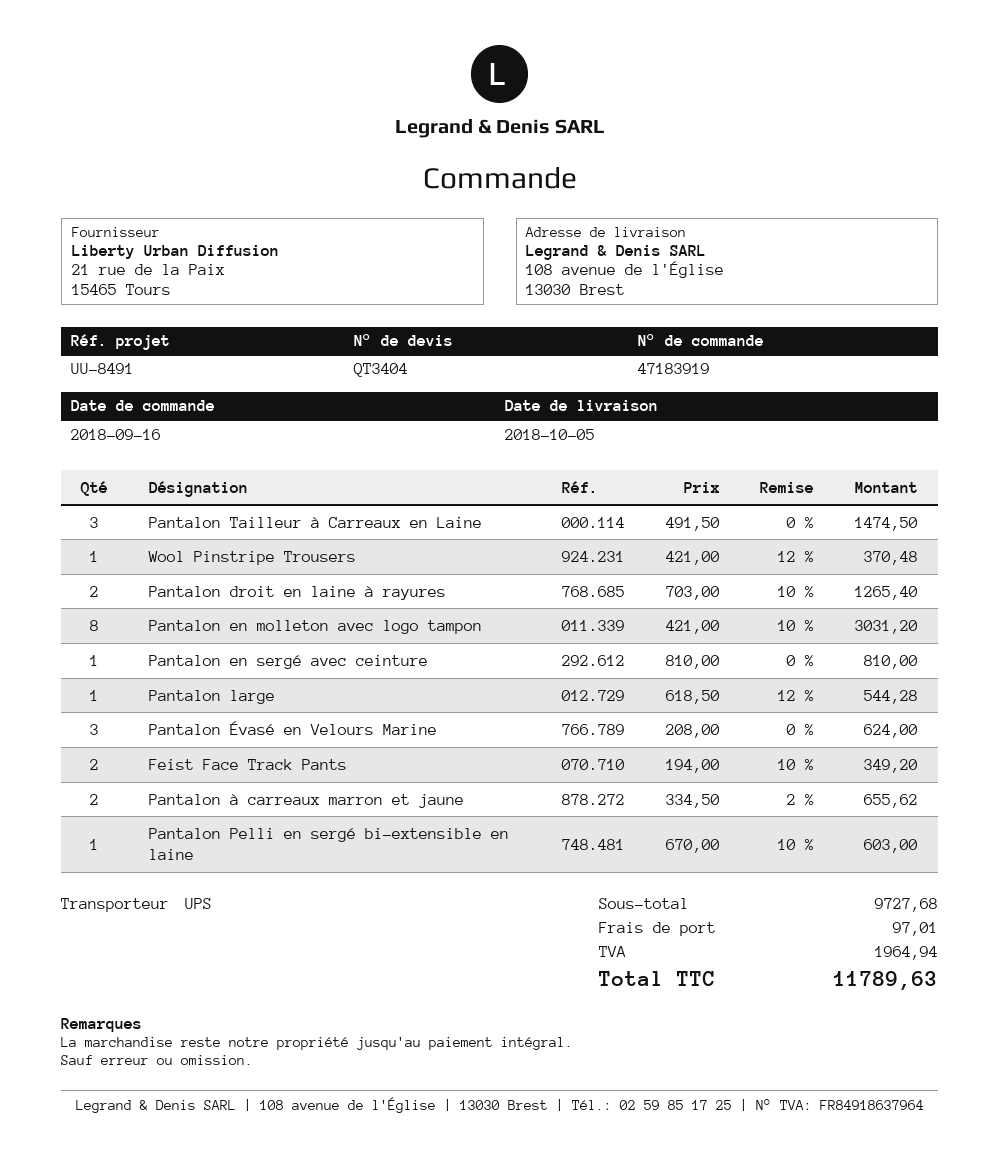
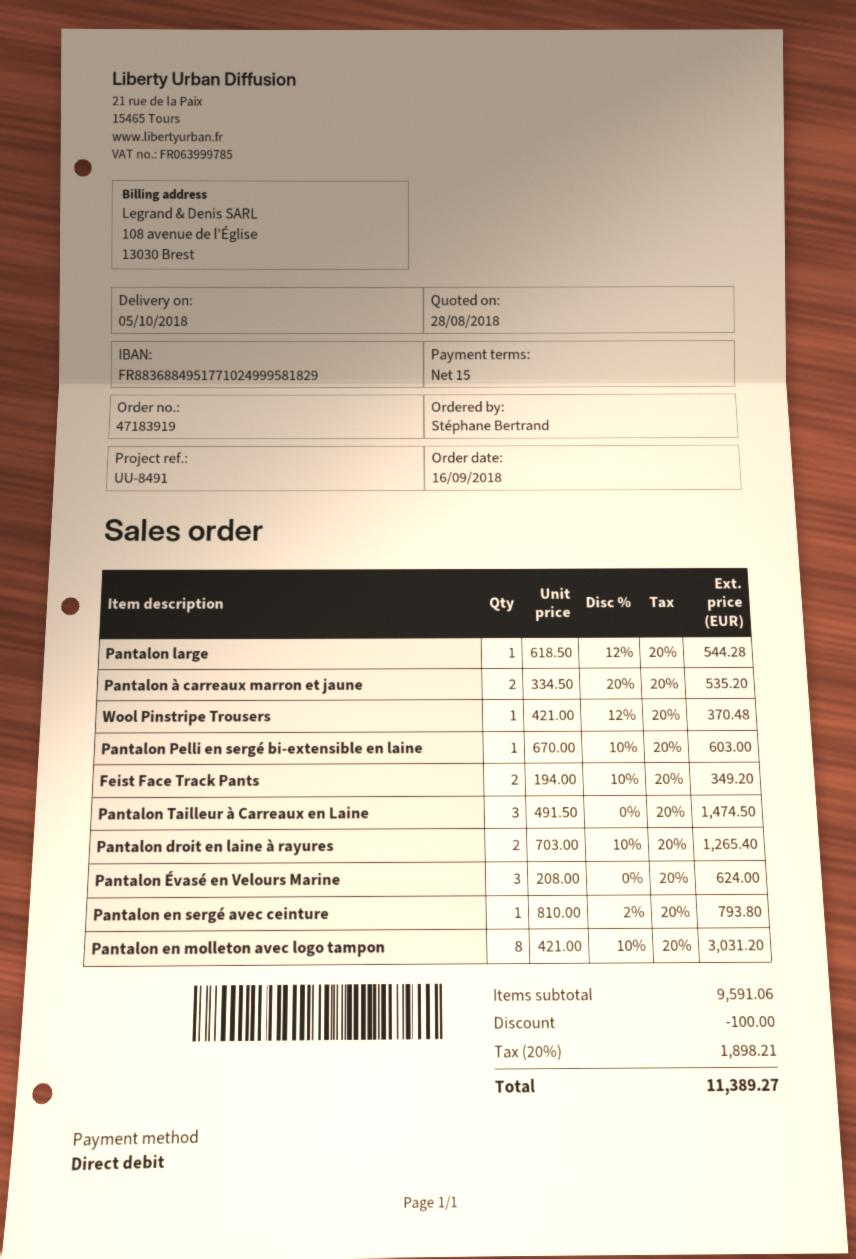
Pantalon en sergé avec ceinture: 1 x 810.00 = 810.00 -> 1 x 810.00 - 2% = 793.80
Pantalon à carreaux marron et jaune: 2 x 334.50 - 2% = 655.62 -> 2 x 334.50 - 20% = 535.20
subtotal: 9727.68 -> 9591.06
discount: none -> 100.00
shipping: 97.01 -> none
tax: 1964.94 -> 1898.21
total: 11789.63 -> 11389.27

